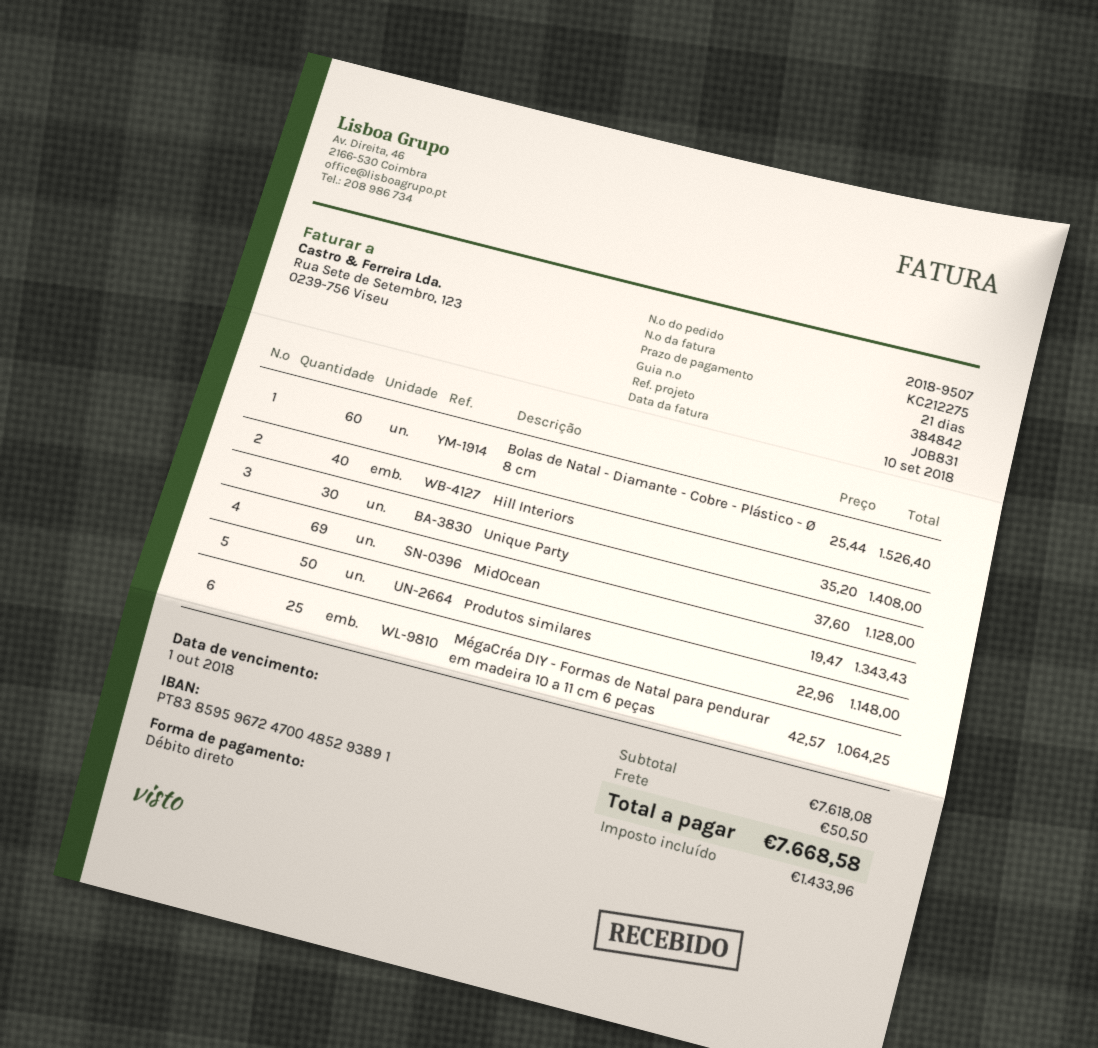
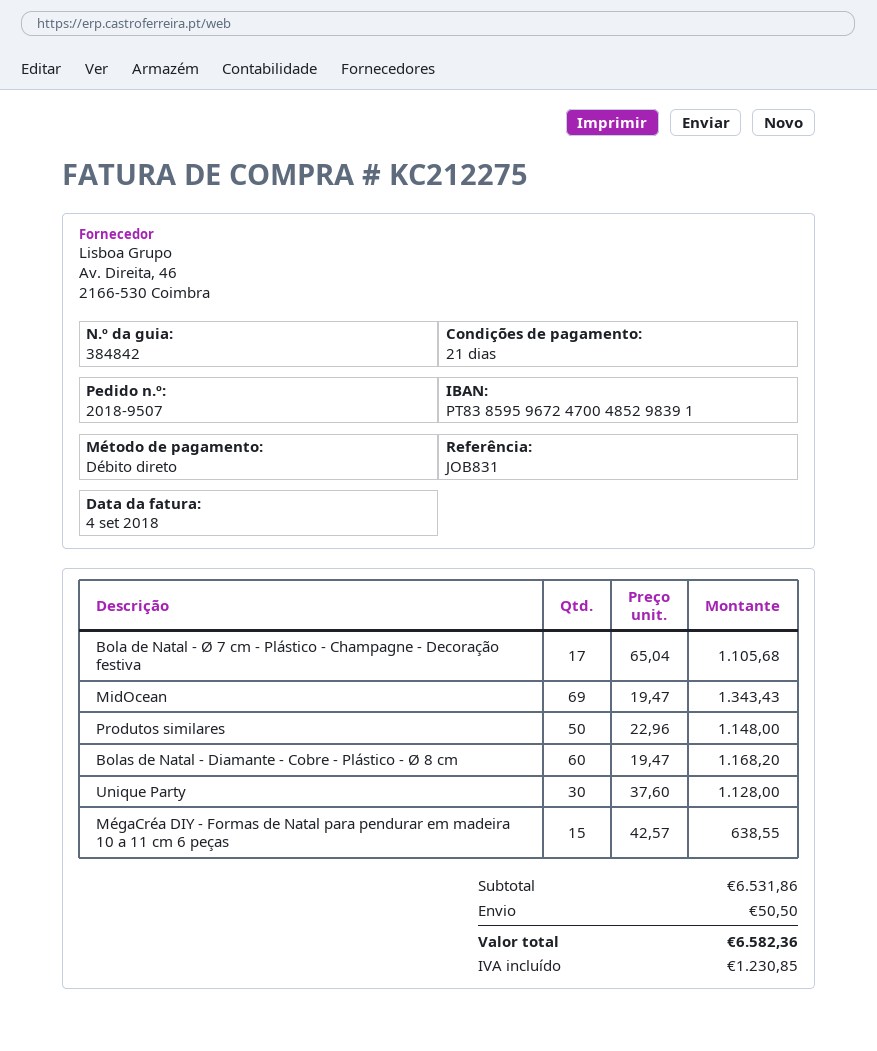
invoice date: 2018-09-10 -> 2018-09-04
bank account: PT83859596724700485293891 -> PT83859596724700485298391
Bolas de Natal - Diamante - Cobre - Plástico - Ø 8 cm: 60 x 25.44 = 1526.40 -> 60 x 19.47 = 1168.20
Hill Interiors: 40 x 35.20 = 1408.00 -> none
MégaCréa DIY - Formas de Natal para pendurar em madeira 10 a 11 cm 6 peças: 25 x 42.57 = 1064.25 -> 15 x 42.57 = 638.55
Bola de Natal - Ø 7 cm - Plástico - Champagne - Decoração festiva: none -> 17 x 65.04 = 1105.68
subtotal: 7618.08 -> 6531.86
tax: 1433.96 -> 1230.85
total: 7668.58 -> 6582.36

